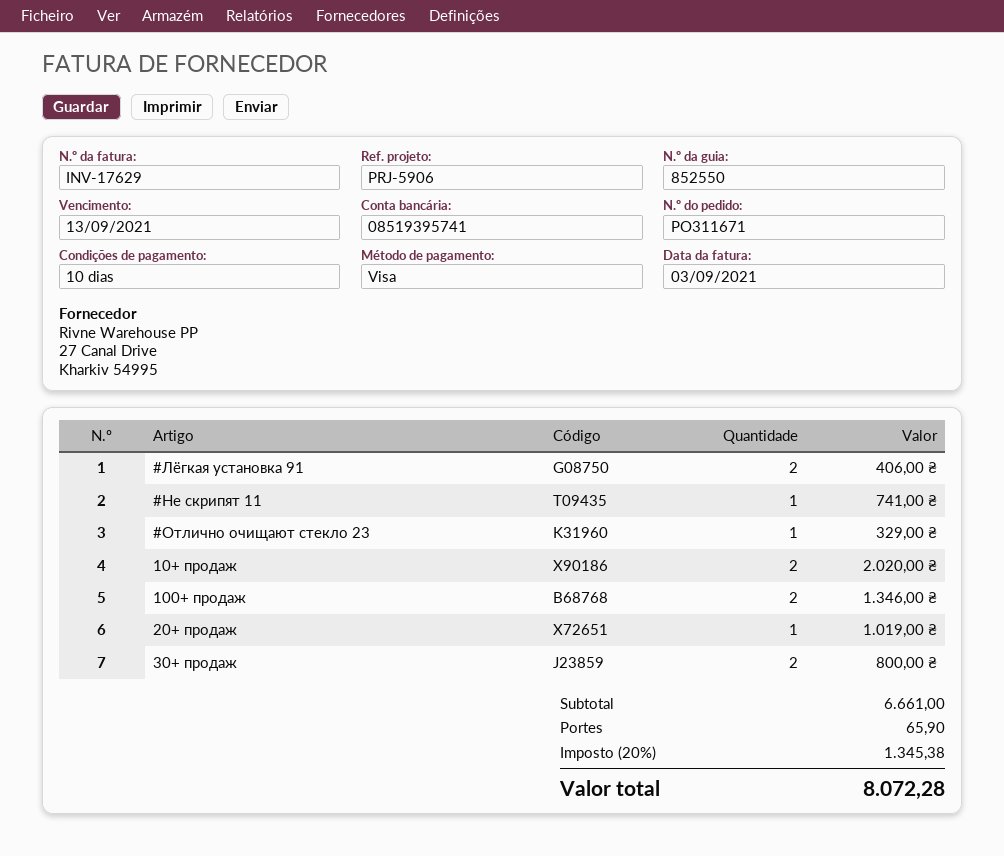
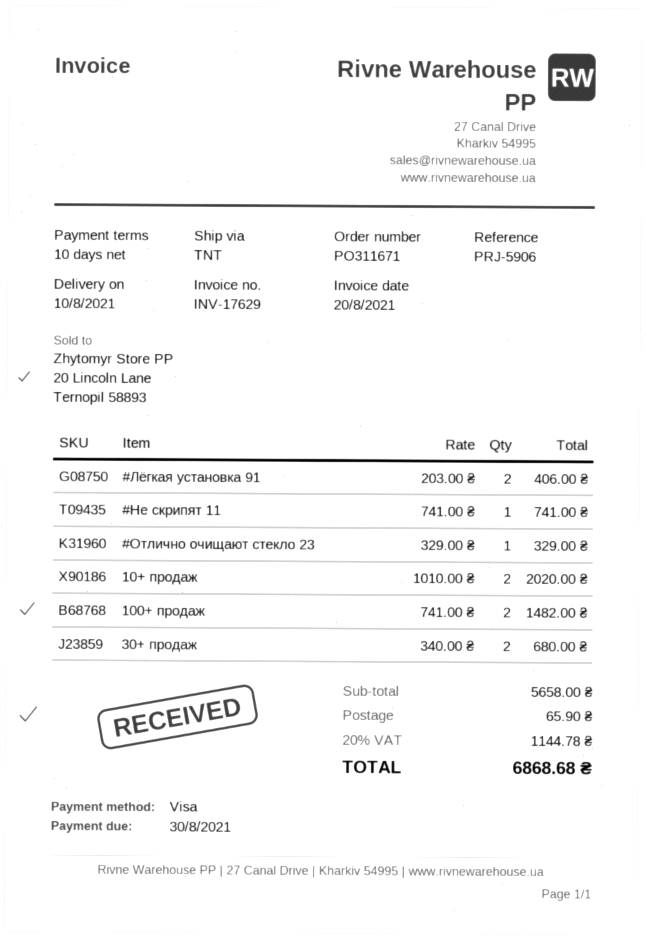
invoice date: 2021-09-03 -> 2021-08-20
due date: 2021-09-13 -> 2021-08-30
100+ продаж: 2 for 1346.00 -> 2 for 1482.00
20+ продаж: 1 for 1019.00 -> none
30+ продаж: 2 for 800.00 -> 2 for 680.00
subtotal: 6661.00 -> 5658.00
tax: 20% = 1345.38 -> 20% = 1144.78
total: 8072.28 -> 6868.68

